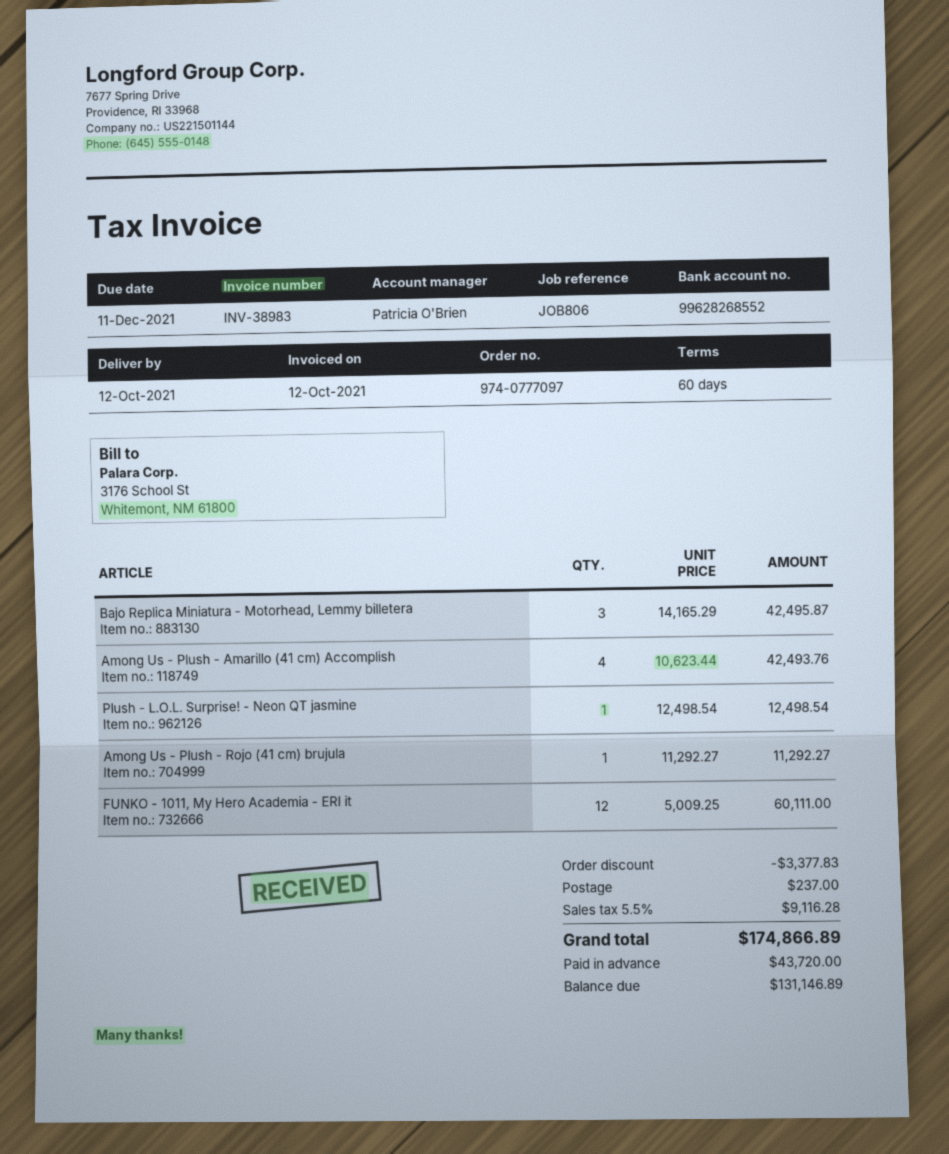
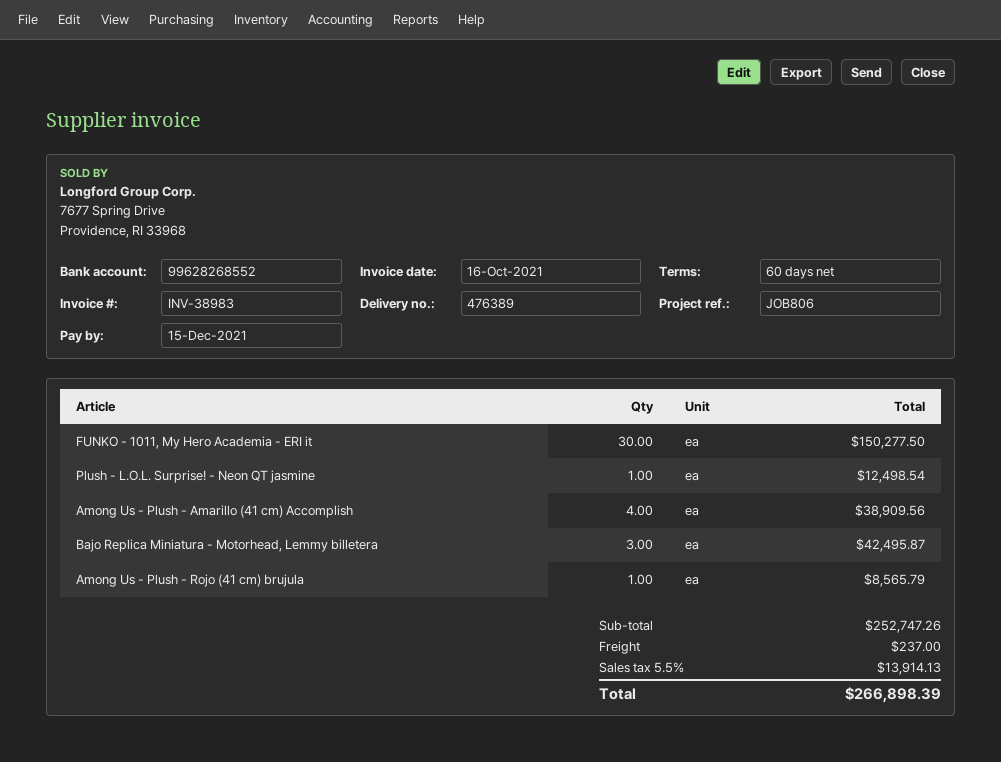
invoice date: 2021-10-12 -> 2021-10-16
due date: 2021-12-11 -> 2021-12-15
Among Us - Plush - Amarillo (41 cm) Accomplish: 4 for 42493.76 -> 4 for 38909.56
Among Us - Plush - Rojo (41 cm) brujula: 1 for 11292.27 -> 1 for 8565.79
FUNKO - 1011, My Hero Academia - ERI it: 12 for 60111.00 -> 30 for 150277.50
discount: 3377.83 -> none
tax: 5.5% = 9116.28 -> 5.5% = 13914.13
total: 174866.89 -> 266898.39

